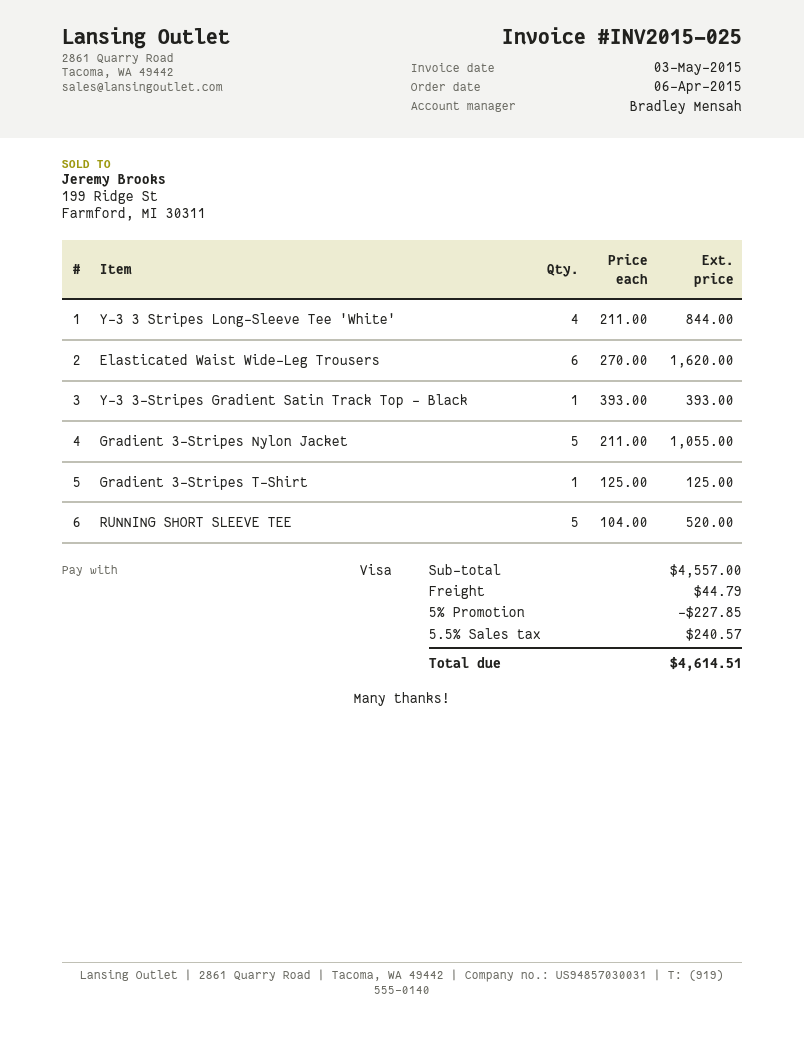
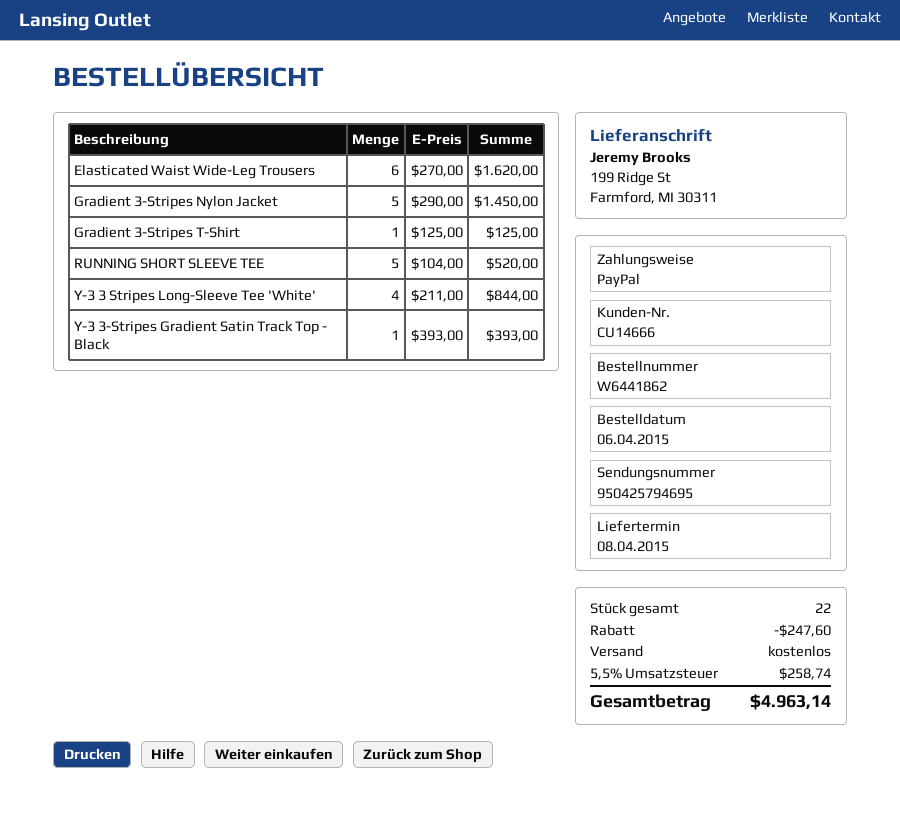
payment method: Visa -> PayPal
Gradient 3-Stripes Nylon Jacket: 5 x 211.00 = 1055.00 -> 5 x 290.00 = 1450.00
discount: 227.85 -> 247.60
shipping: 44.79 -> 0.00
tax: 5.5% = 240.57 -> 5.5% = 258.74
total: 4614.51 -> 4963.14

